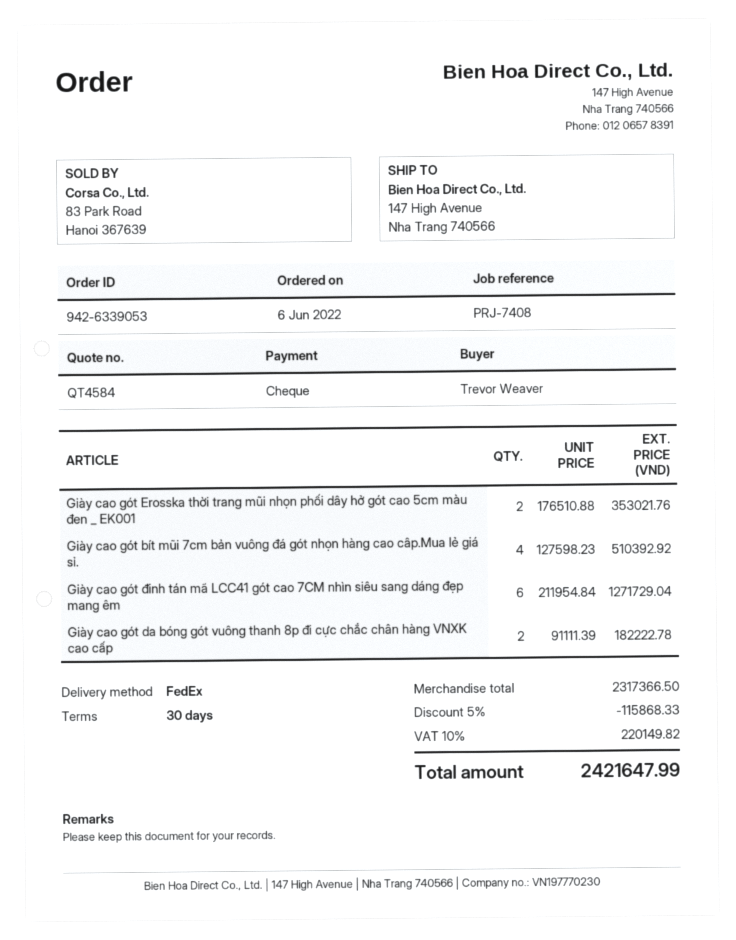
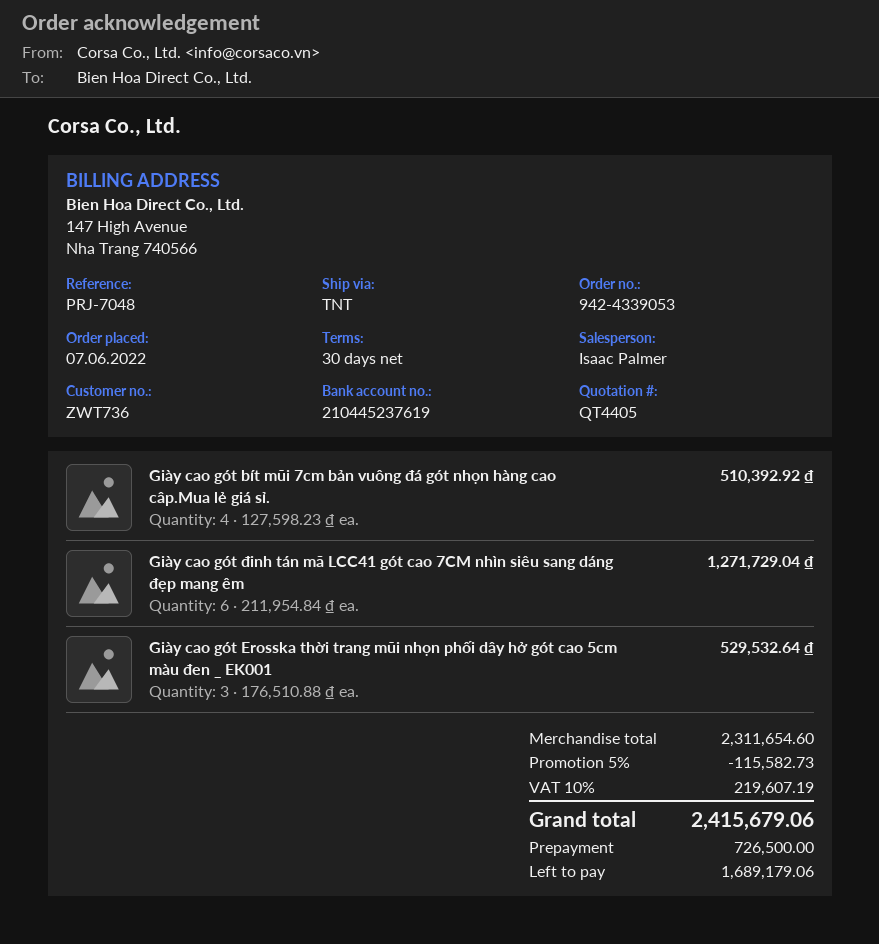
quote number: QT4584 -> QT4405
order number: 942-6339053 -> 942-4339053
order date: 2022-06-06 -> 2022-06-07
reference: PRJ-7408 -> PRJ-7048
shipping method: FedEx -> TNT
Giày cao gót Erosska thời trang mũi nhọn phối dây hở gót cao 5cm màu đen _ EK001: 2 x 176510.88 = 353021.76 -> 3 x 176510.88 = 529532.64
Giày cao gót da bóng gót vuông thanh 8p đi cực chắc chân hàng VNXK cao cấp: 2 x 91111.39 = 182222.78 -> none
subtotal: 2317366.50 -> 2311654.60
discount: 5% = 115868.33 -> 5% = 115582.73
tax: 10% = 220149.82 -> 10% = 219607.19
total: 2421647.99 -> 2415679.06

